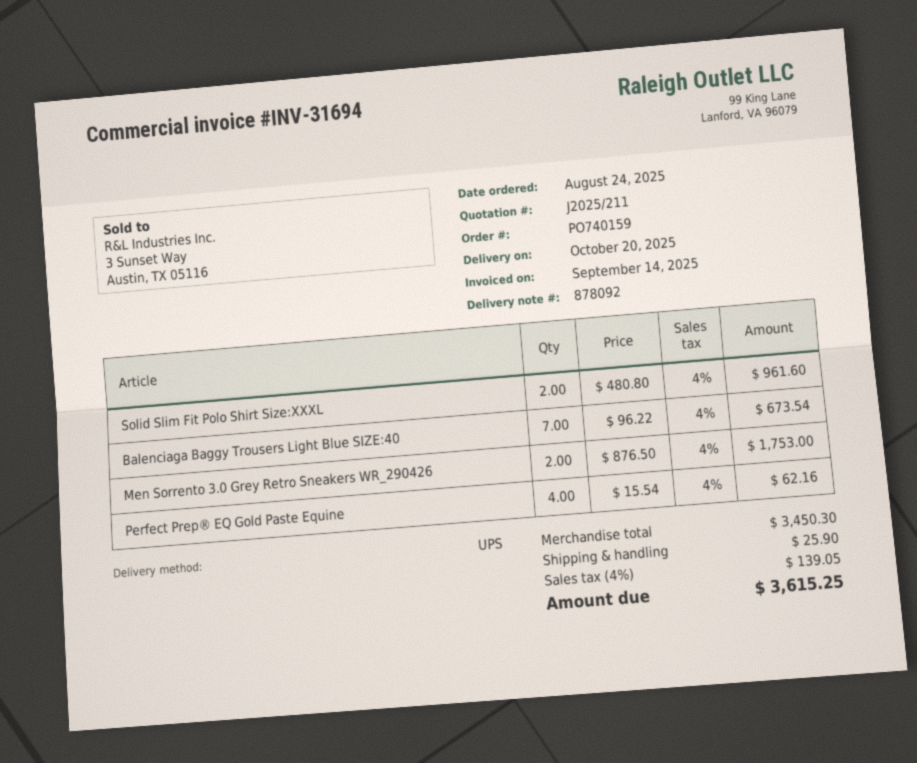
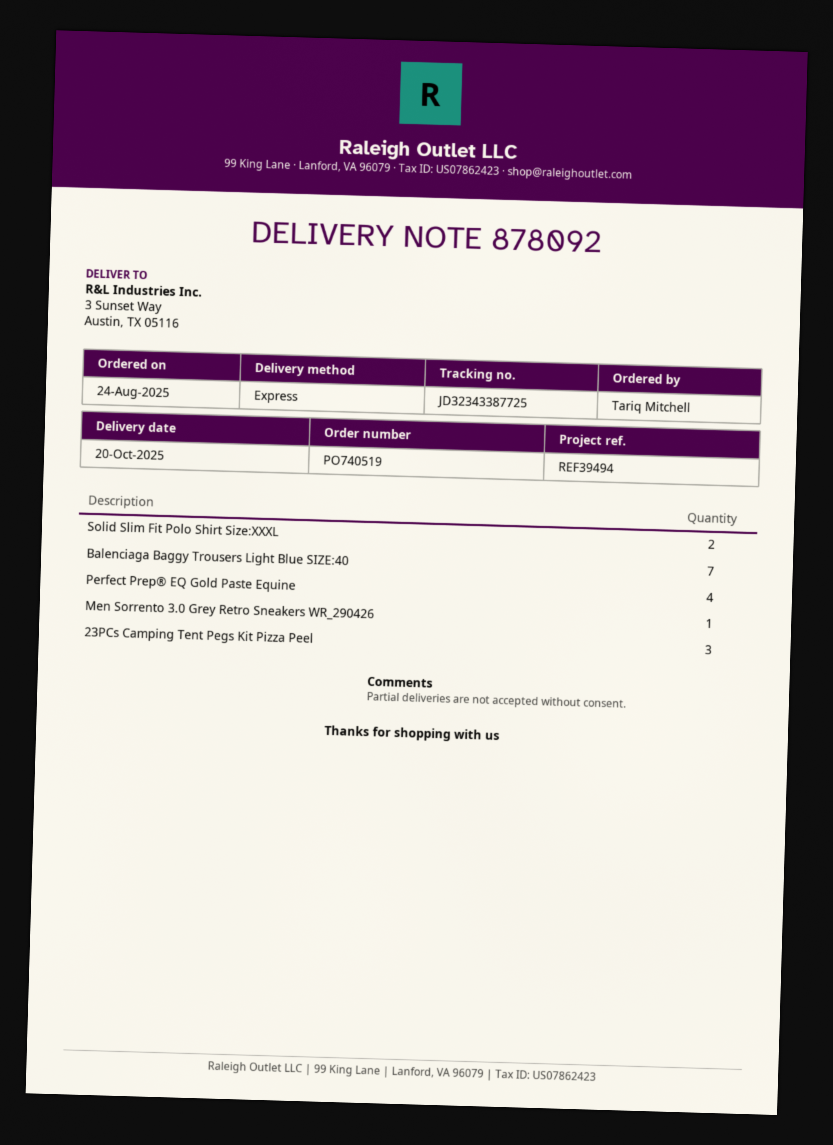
order number: PO740159 -> PO740519
shipping method: UPS -> express
Men Sorrento 3.0 Grey Retro Sneakers WR_290426: 2 -> 1
23PCs Camping Tent Pegs Kit Pizza Peel: none -> 3

